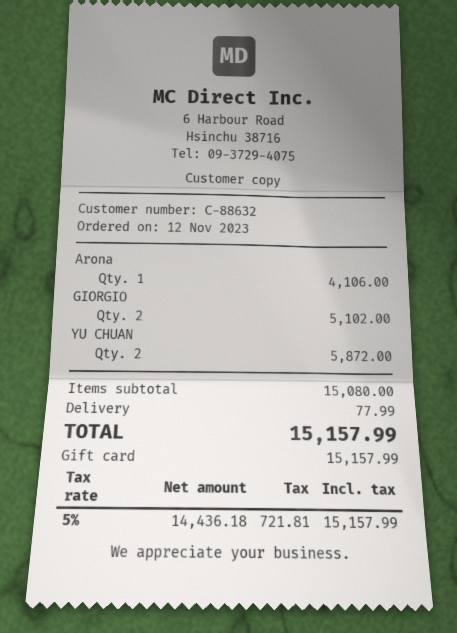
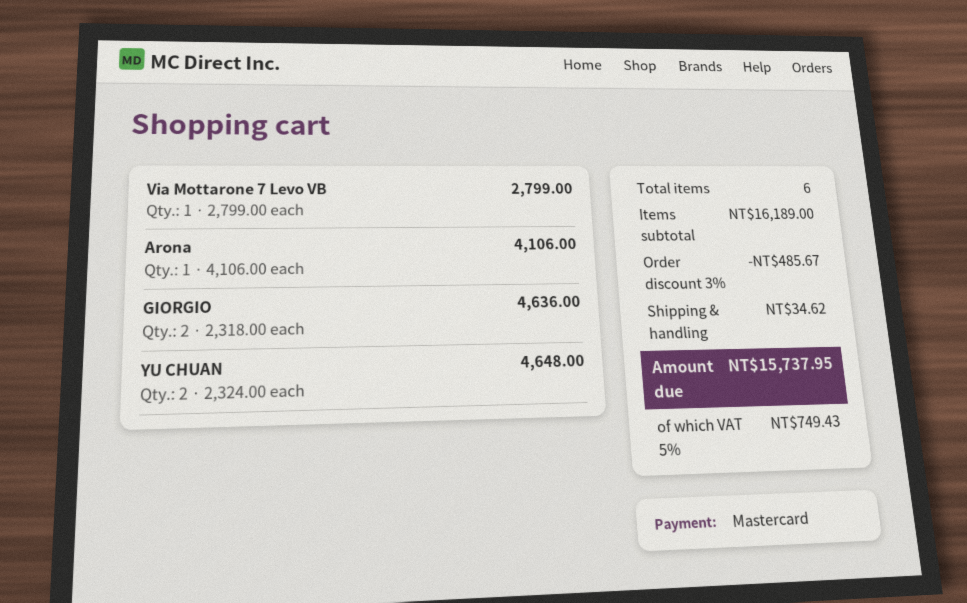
payment method: gift card -> Mastercard
GIORGIO: 2 for 5102.00 -> 2 for 4636.00
YU CHUAN: 2 for 5872.00 -> 2 for 4648.00
Via Mottarone 7 Levo VB: none -> 1 for 2799.00
subtotal: 15080.00 -> 16189.00
discount: none -> 3% = 485.67
shipping: 77.99 -> 34.62
tax: 5% = 721.81 -> 5% = 749.43
total: 15157.99 -> 15737.95

